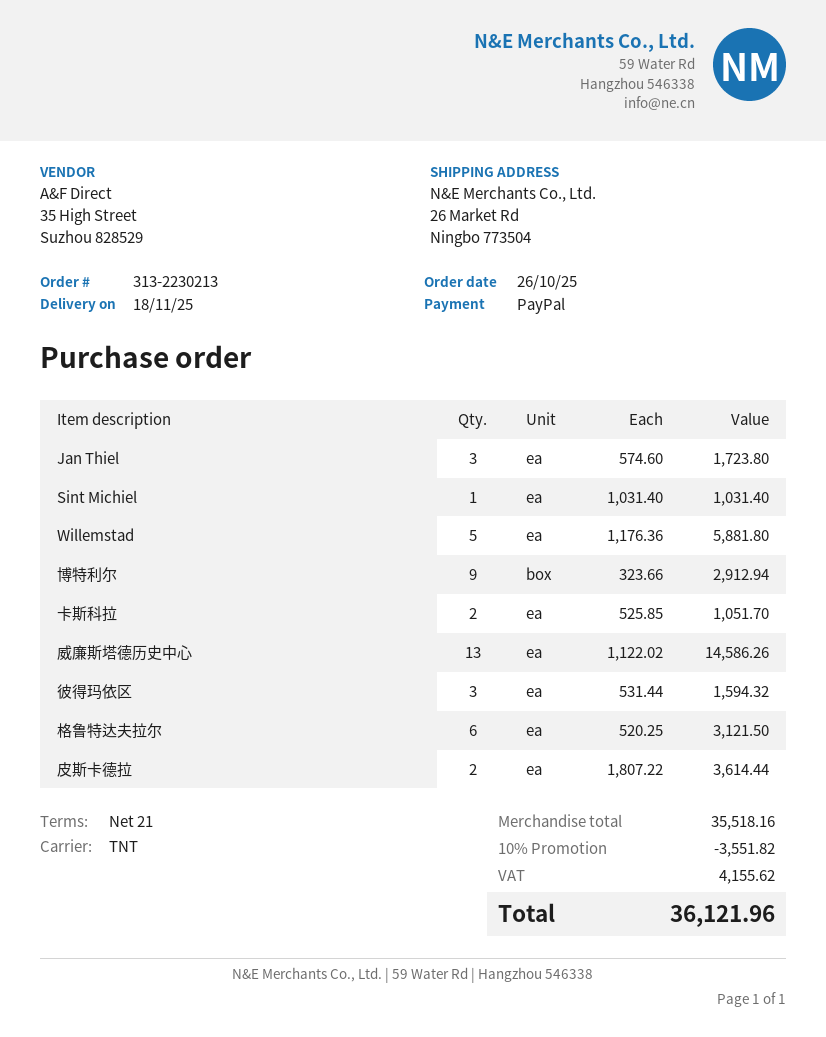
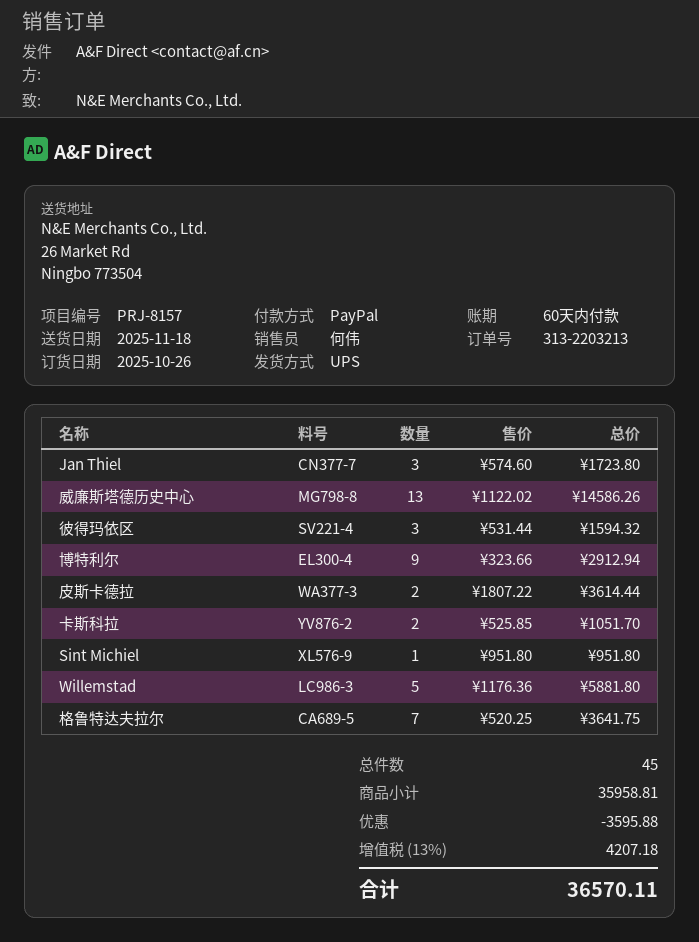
order number: 313-2230213 -> 313-2203213
payment terms: 21 days -> 60 days
shipping method: TNT -> UPS
Sint Michiel: 1 x 1031.40 = 1031.40 -> 1 x 951.80 = 951.80
格鲁特达夫拉尔: 6 x 520.25 = 3121.50 -> 7 x 520.25 = 3641.75
subtotal: 35518.16 -> 35958.81
discount: 3551.82 -> 3595.88
tax: 4155.62 -> 4207.18
total: 36121.96 -> 36570.11

